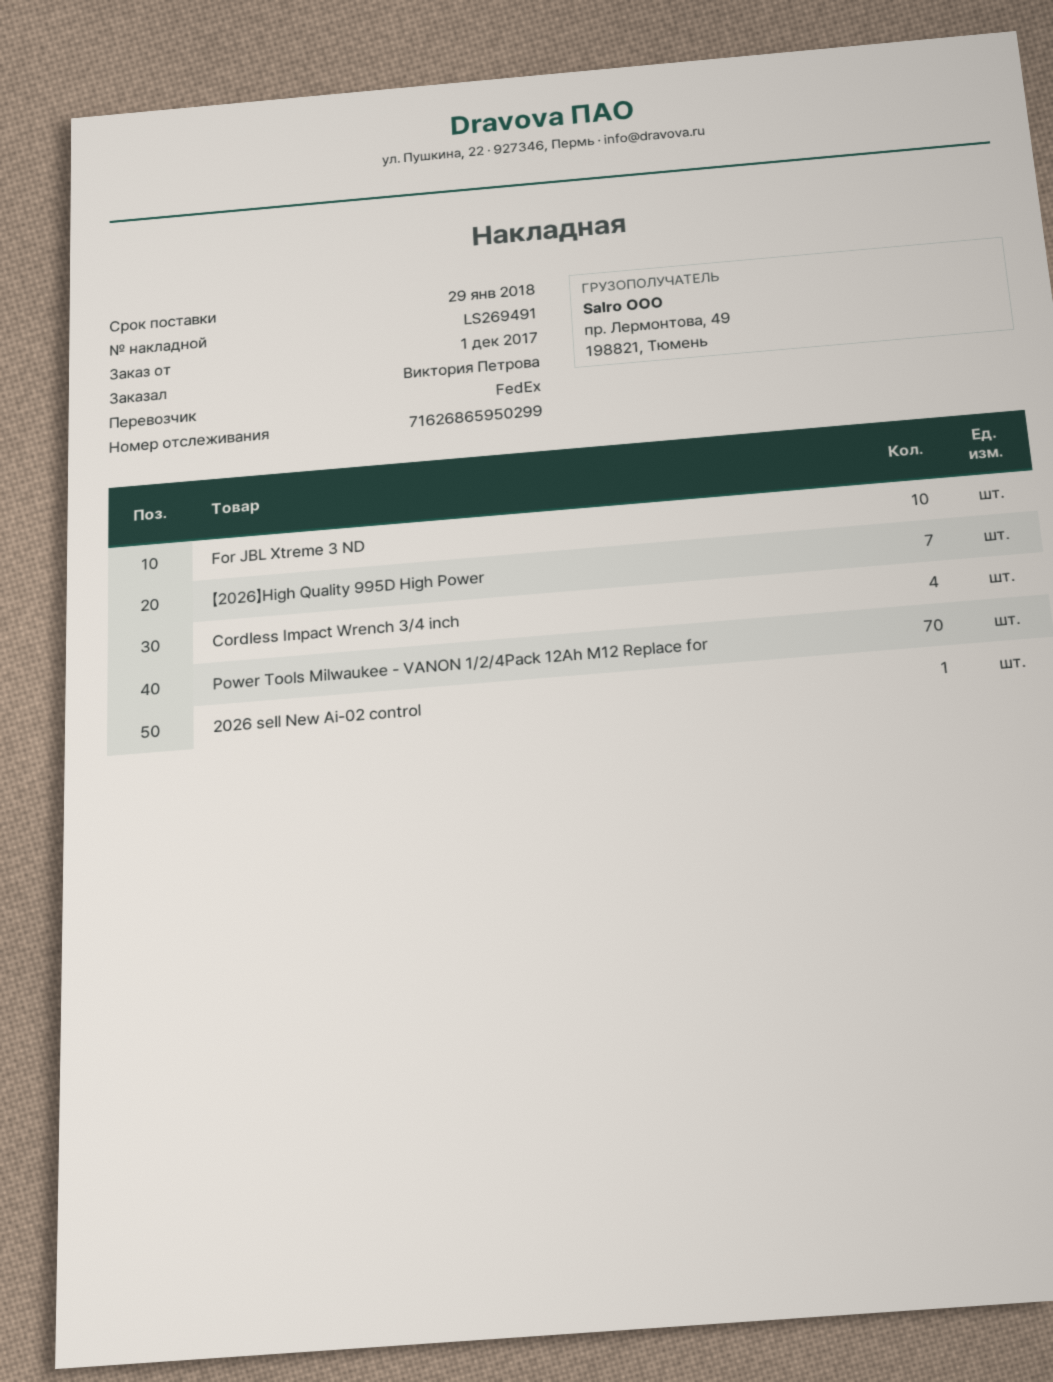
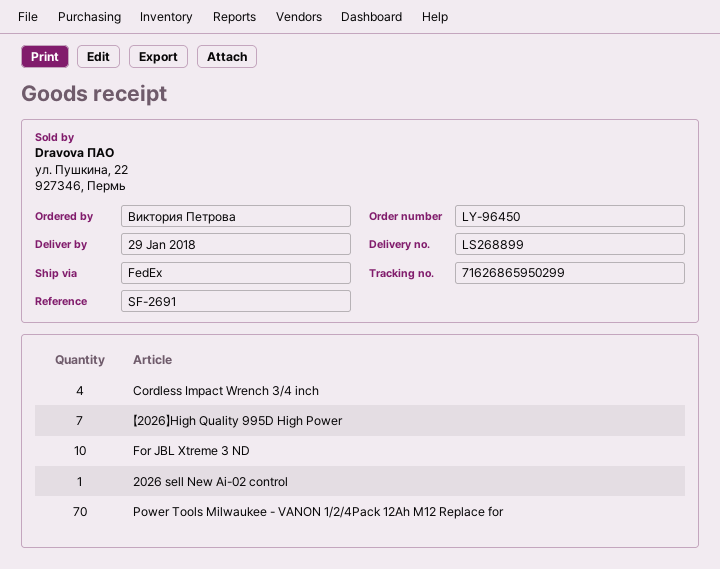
delivery note number: LS269491 -> LS268899

